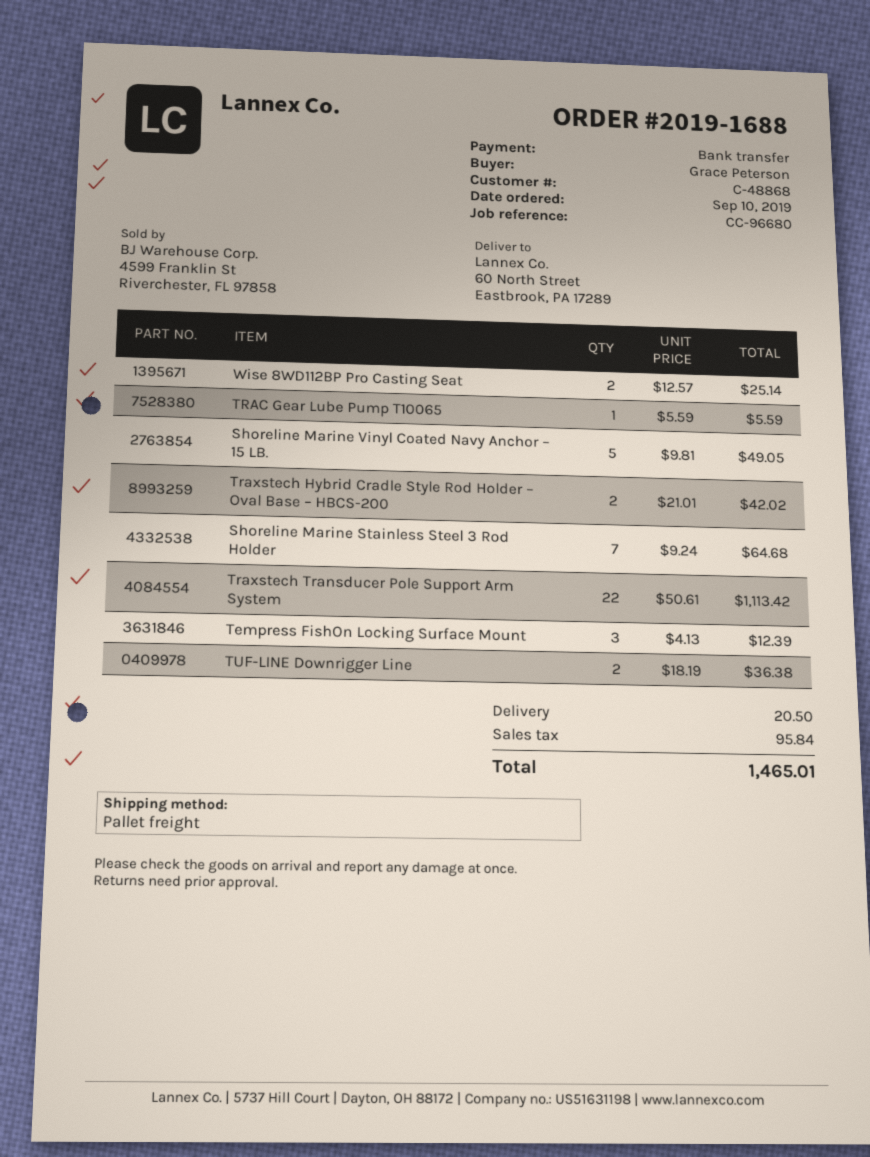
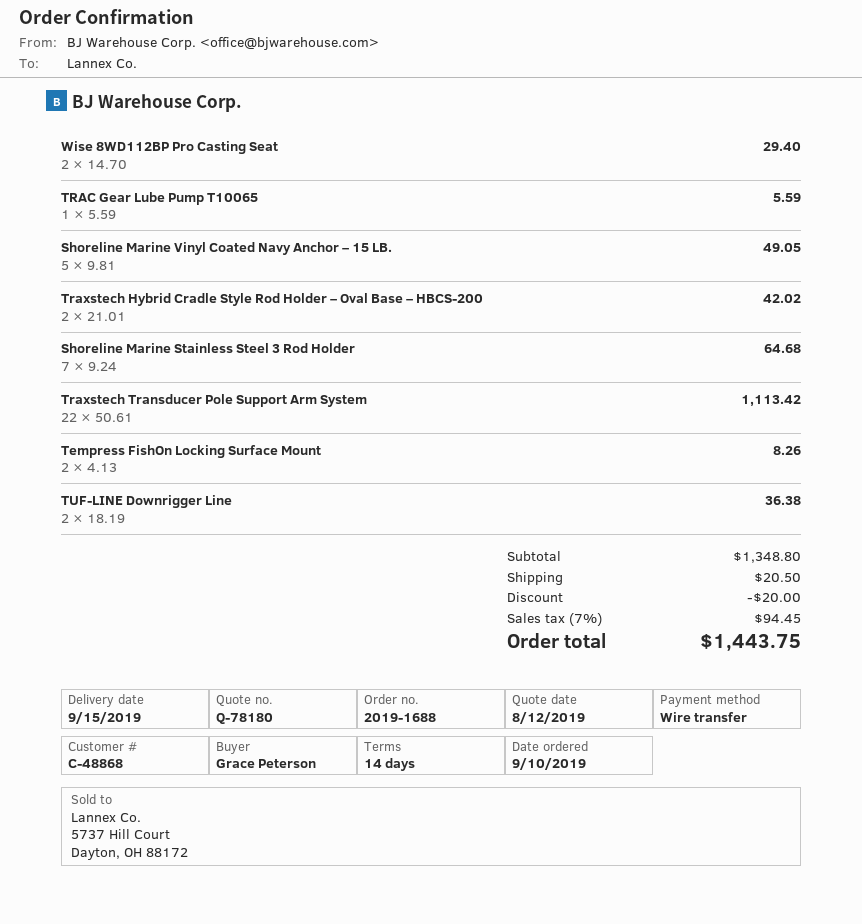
Wise 8WD112BP Pro Casting Seat: 2 x 12.57 = 25.14 -> 2 x 14.70 = 29.40
Tempress FishOn Locking Surface Mount: 3 x 4.13 = 12.39 -> 2 x 4.13 = 8.26
discount: none -> 20.00
tax: 95.84 -> 94.45
total: 1465.01 -> 1443.75

